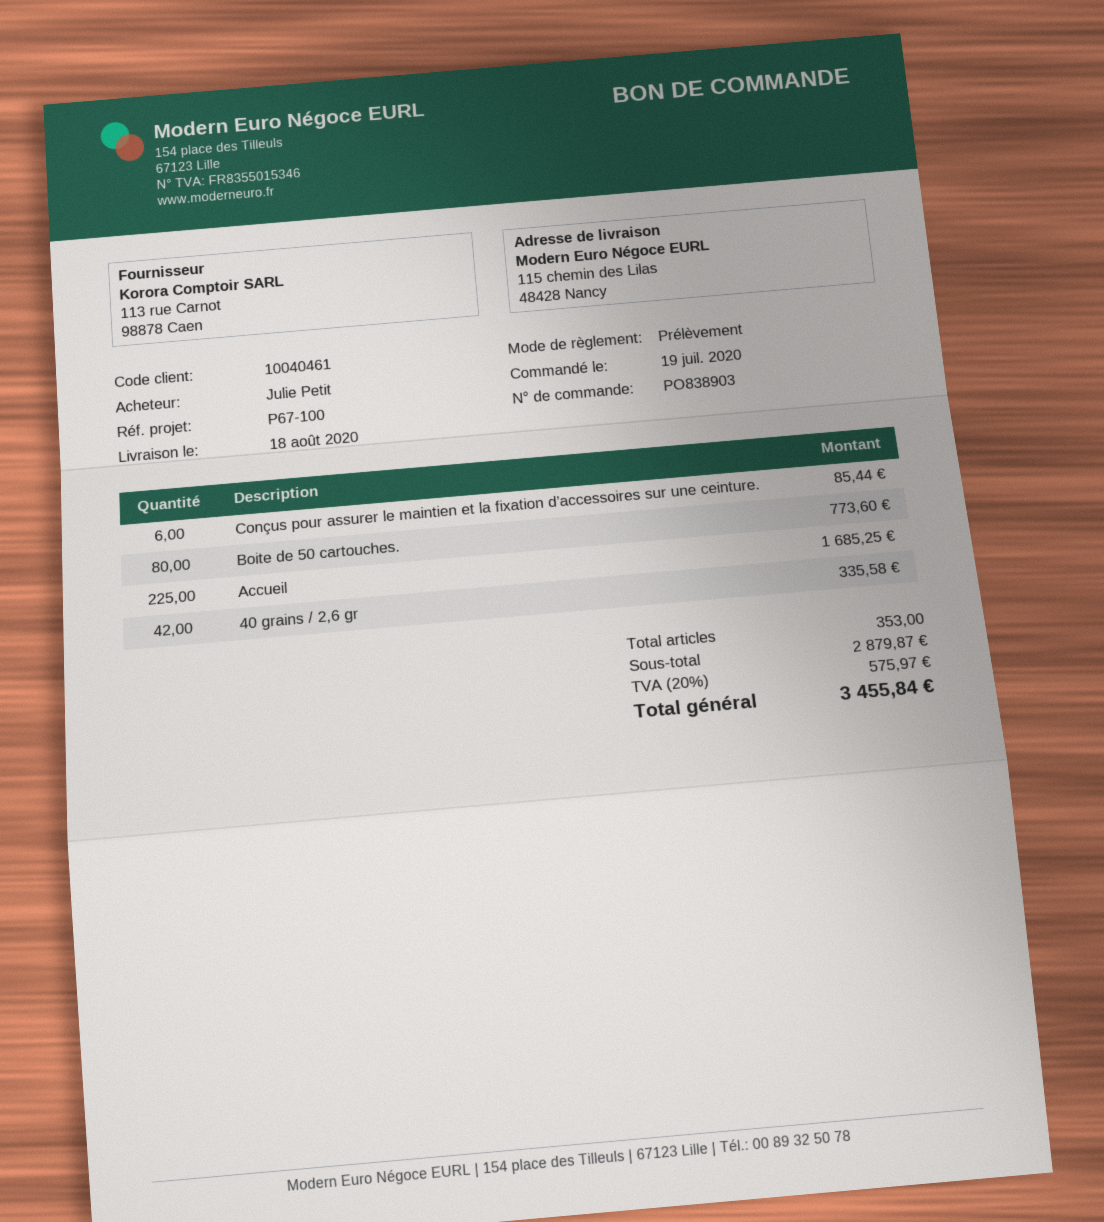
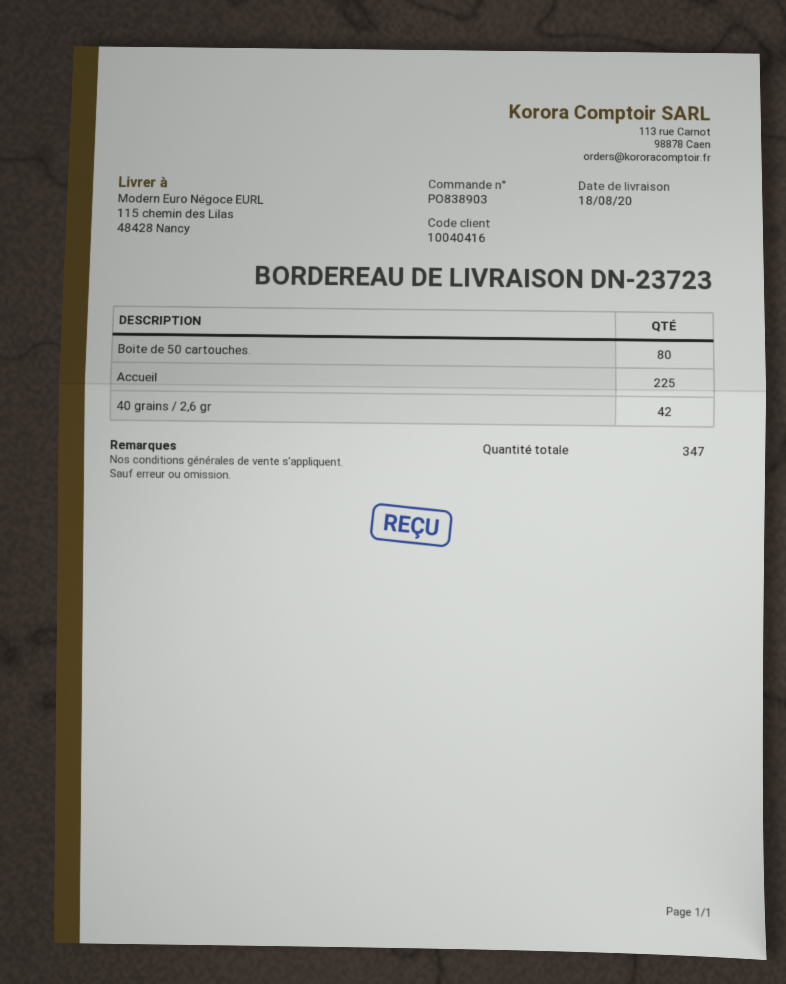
customer number: 10040461 -> 10040416
Conçus pour assurer le maintien et la fixation d’accessoires sur une ceinture.: 6 -> none
total quantity: 353 -> 347

